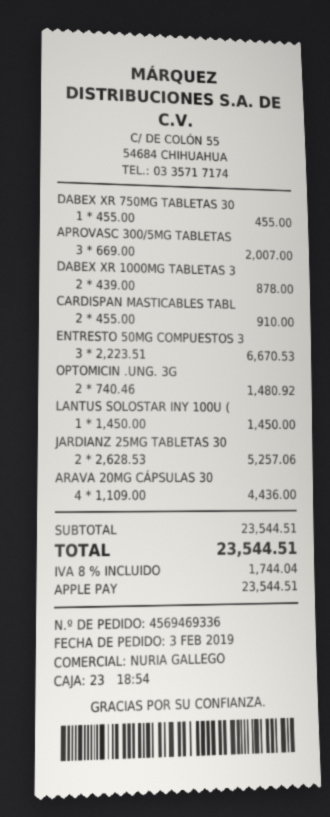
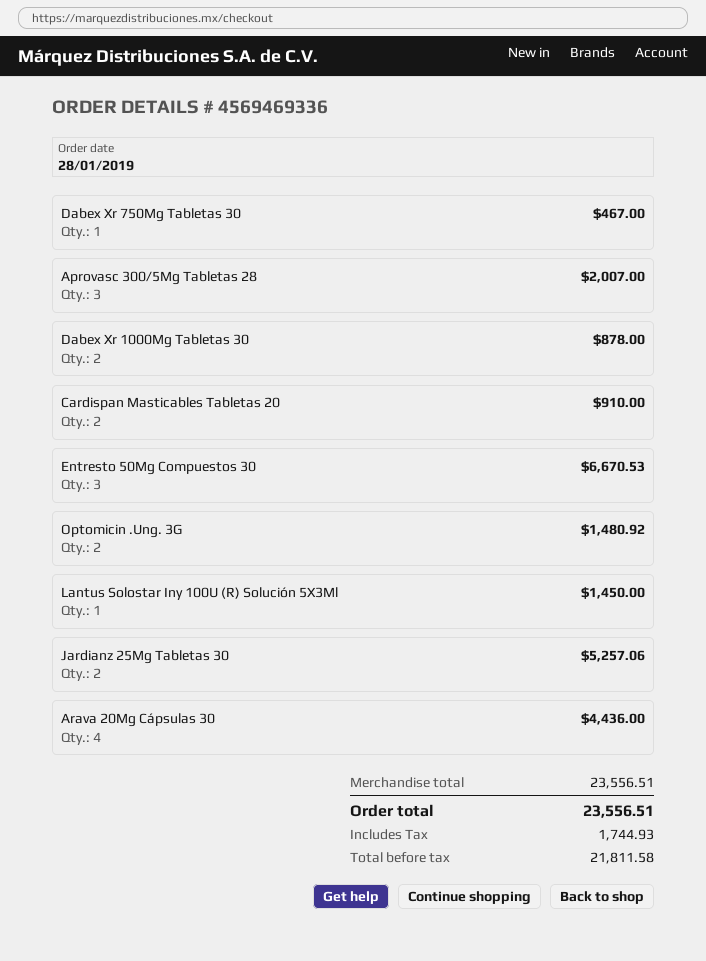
order date: 2019-02-03 -> 2019-01-28
DABEX XR 750MG TABLETAS 30: 1 for 455.00 -> 1 for 467.00
subtotal: 23544.51 -> 23556.51
tax: 1744.04 -> 1744.93
total: 23544.51 -> 23556.51

